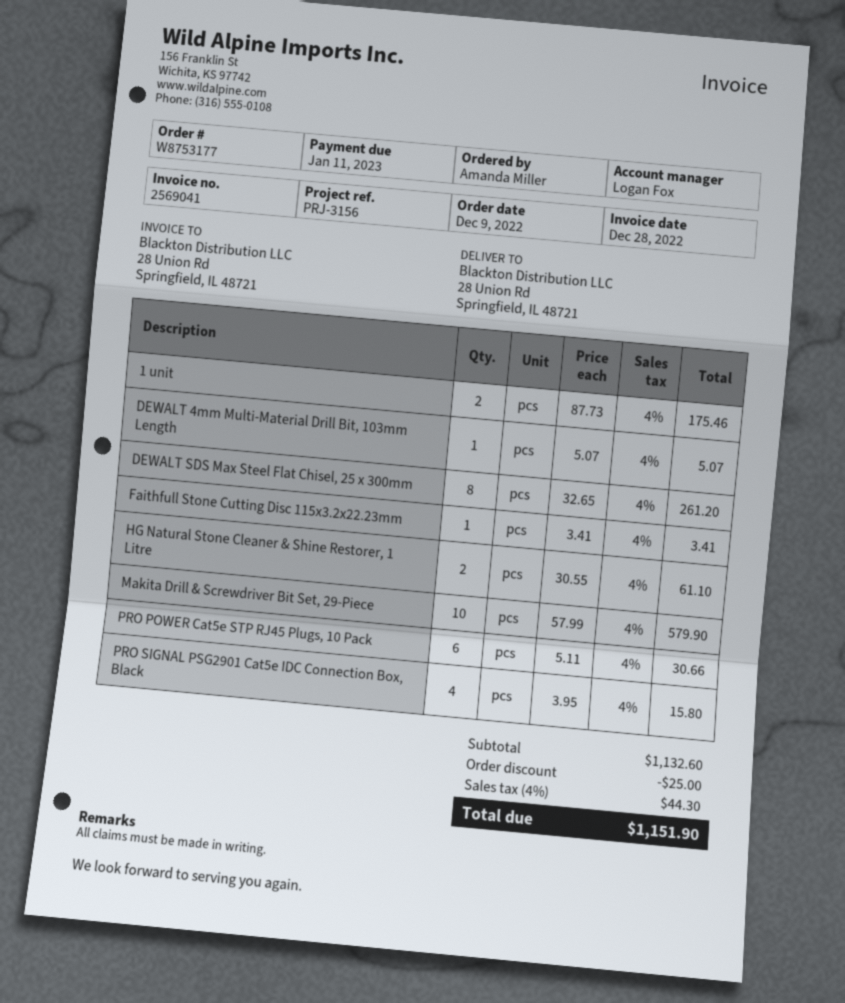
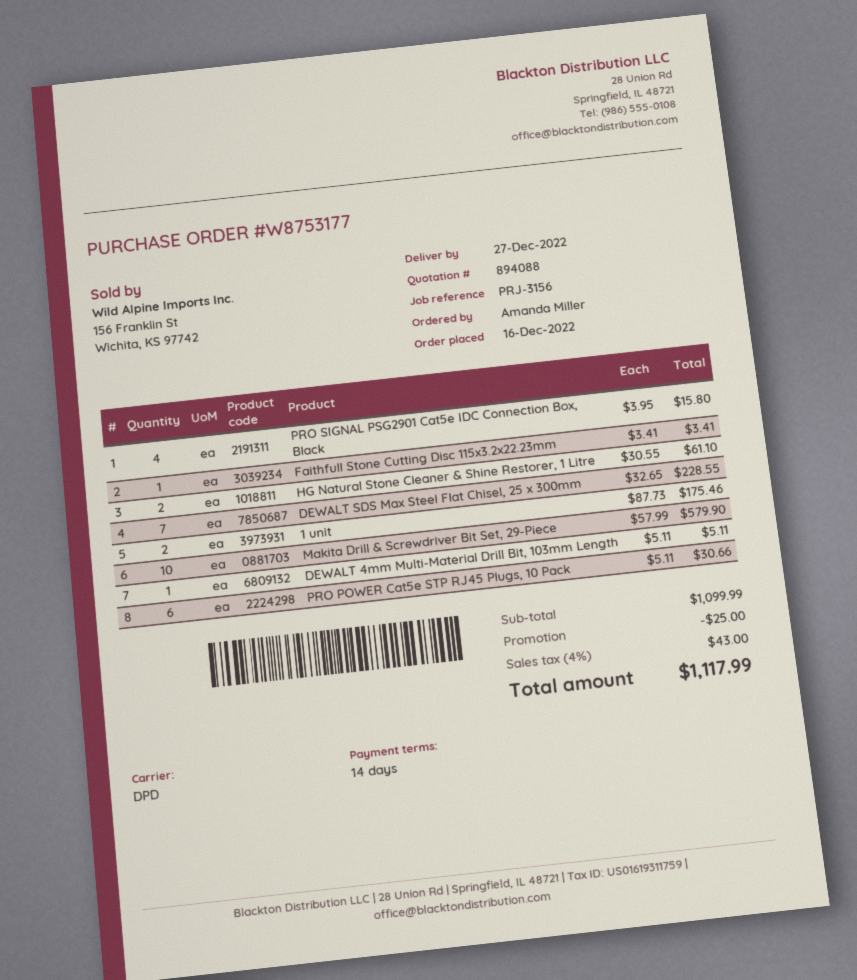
order date: 2022-12-09 -> 2022-12-16
DEWALT 4mm Multi-Material Drill Bit, 103mm Length: 1 x 5.07 = 5.07 -> 1 x 5.11 = 5.11
DEWALT SDS Max Steel Flat Chisel, 25 x 300mm: 8 x 32.65 = 261.20 -> 7 x 32.65 = 228.55
subtotal: 1132.60 -> 1099.99
tax: 4% = 44.30 -> 4% = 43.00
total: 1151.90 -> 1117.99

